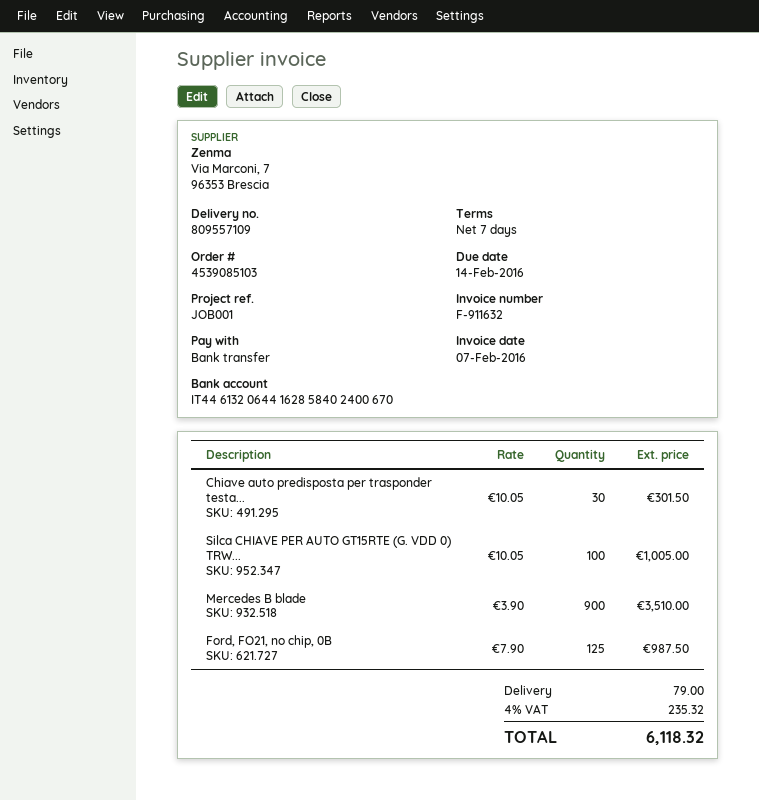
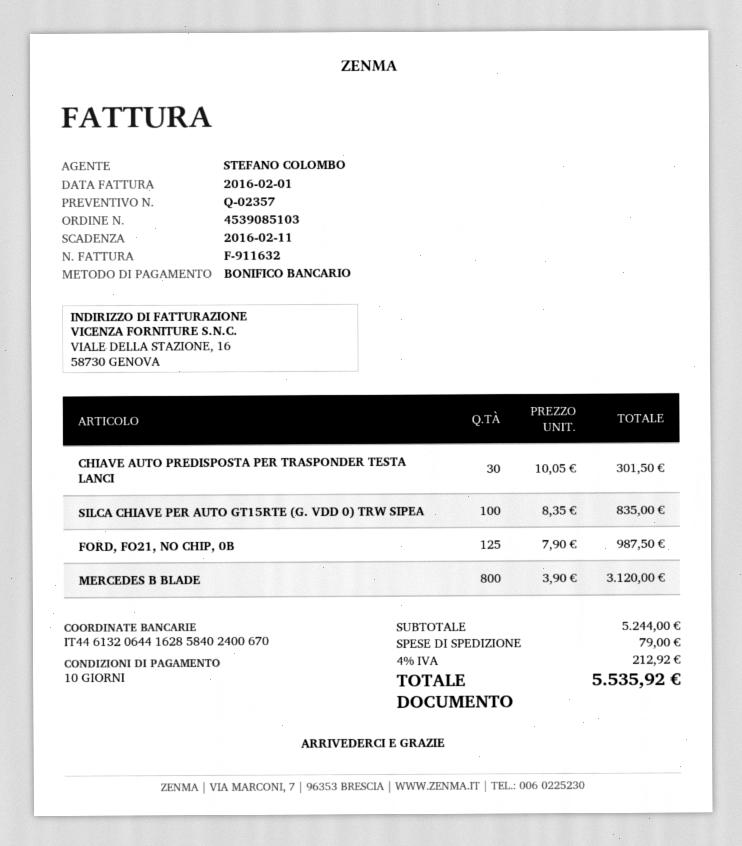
invoice date: 2016-02-07 -> 2016-02-01
payment terms: 7 days -> 10 days
due date: 2016-02-14 -> 2016-02-11
Silca CHIAVE PER AUTO GT15RTE (G. VDD 0) TRW...: 100 x 10.05 = 1005.00 -> 100 x 8.35 = 835.00
Mercedes B blade: 900 x 3.90 = 3510.00 -> 800 x 3.90 = 3120.00
tax: 4% = 235.32 -> 4% = 212.92
total: 6118.32 -> 5535.92

